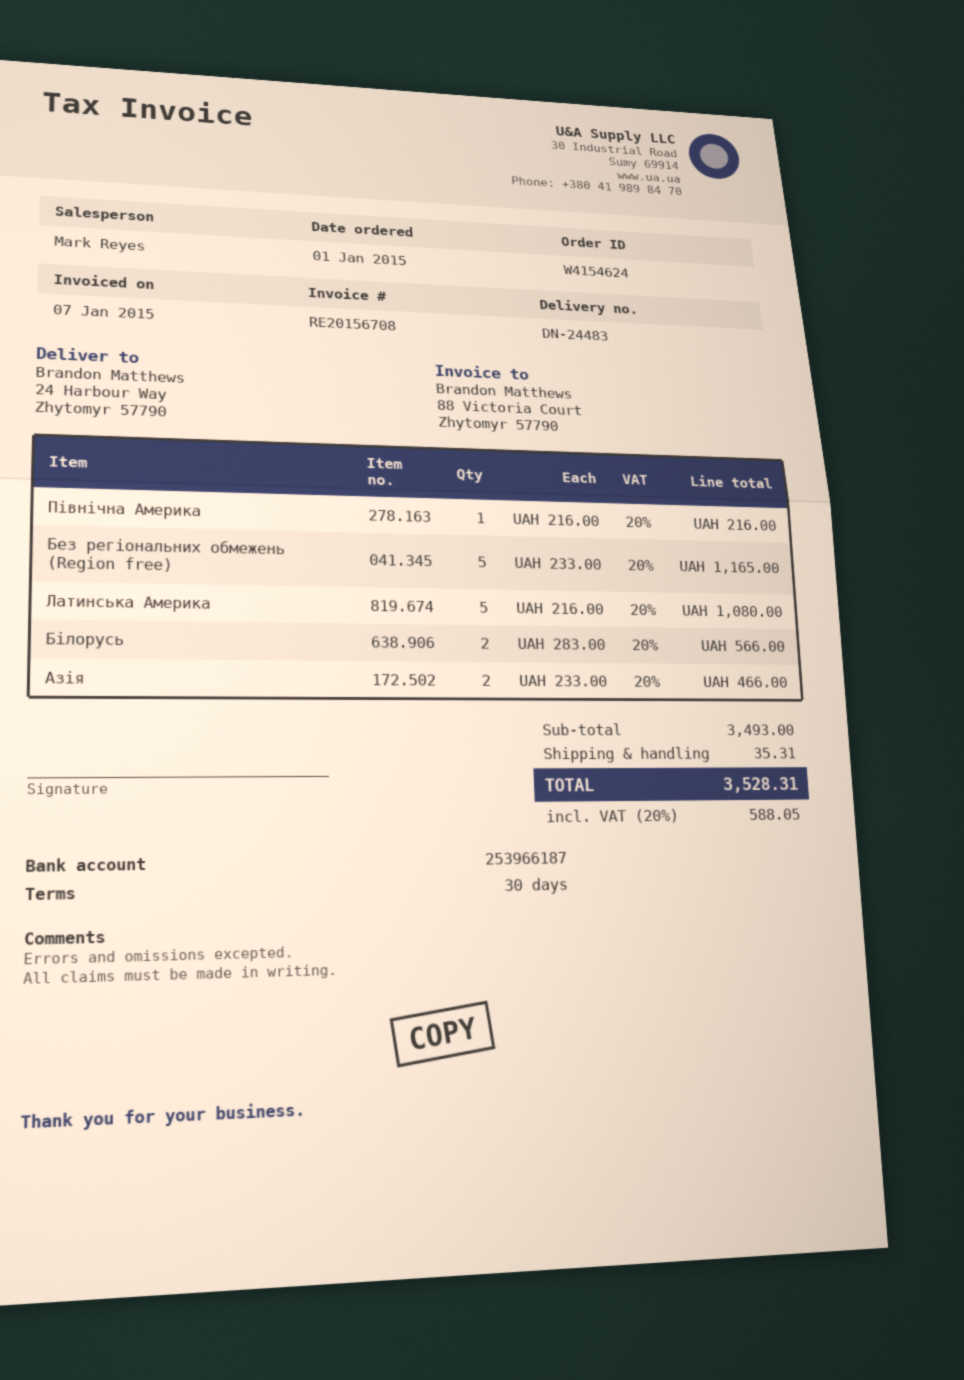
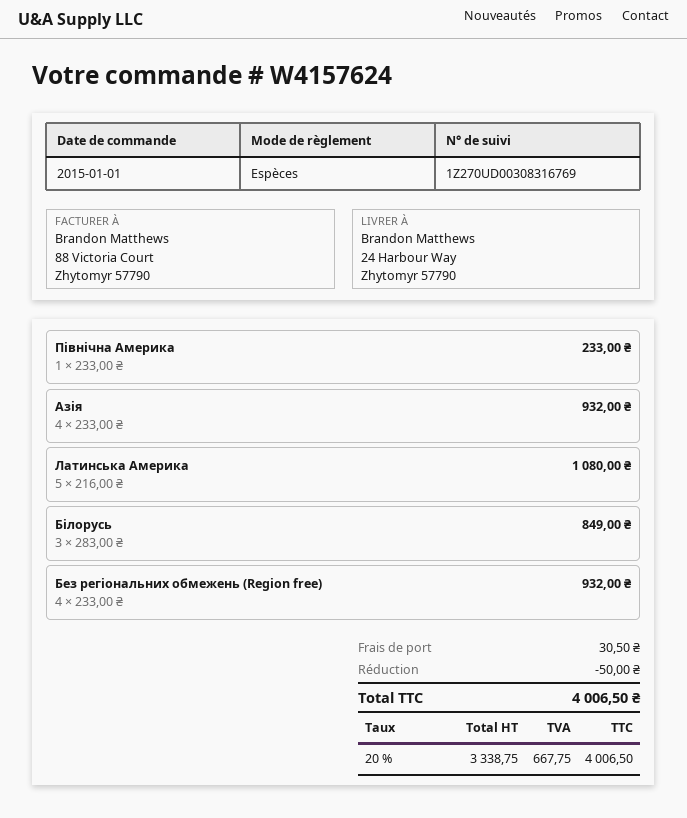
order number: W4154624 -> W4157624
Північна Америка: 1 x 216.00 = 216.00 -> 1 x 233.00 = 233.00
Без регіональних обмежень (Region free): 5 x 233.00 = 1165.00 -> 4 x 233.00 = 932.00
Білорусь: 2 x 283.00 = 566.00 -> 3 x 283.00 = 849.00
Азія: 2 x 233.00 = 466.00 -> 4 x 233.00 = 932.00
discount: none -> 50.00
shipping: 35.31 -> 30.50
tax: 20% = 588.05 -> 20% = 667.75
total: 3528.31 -> 4006.50

